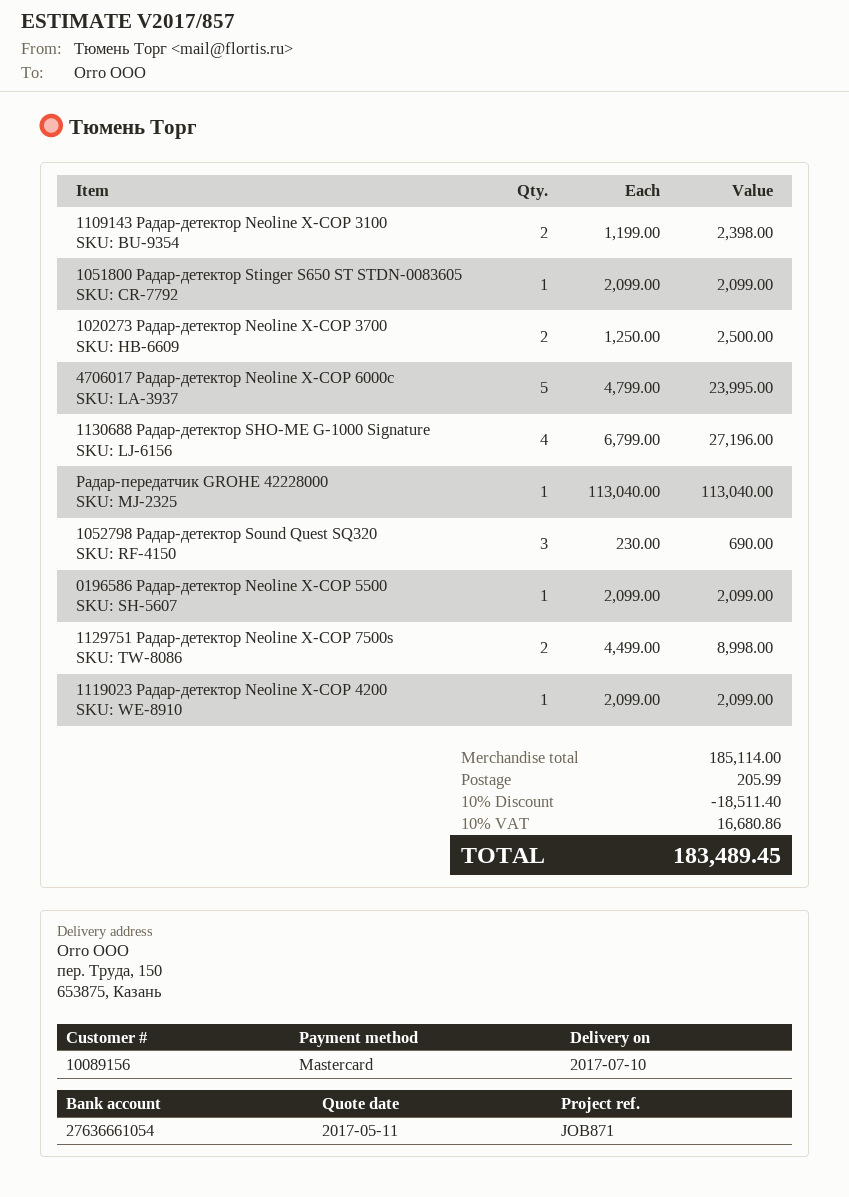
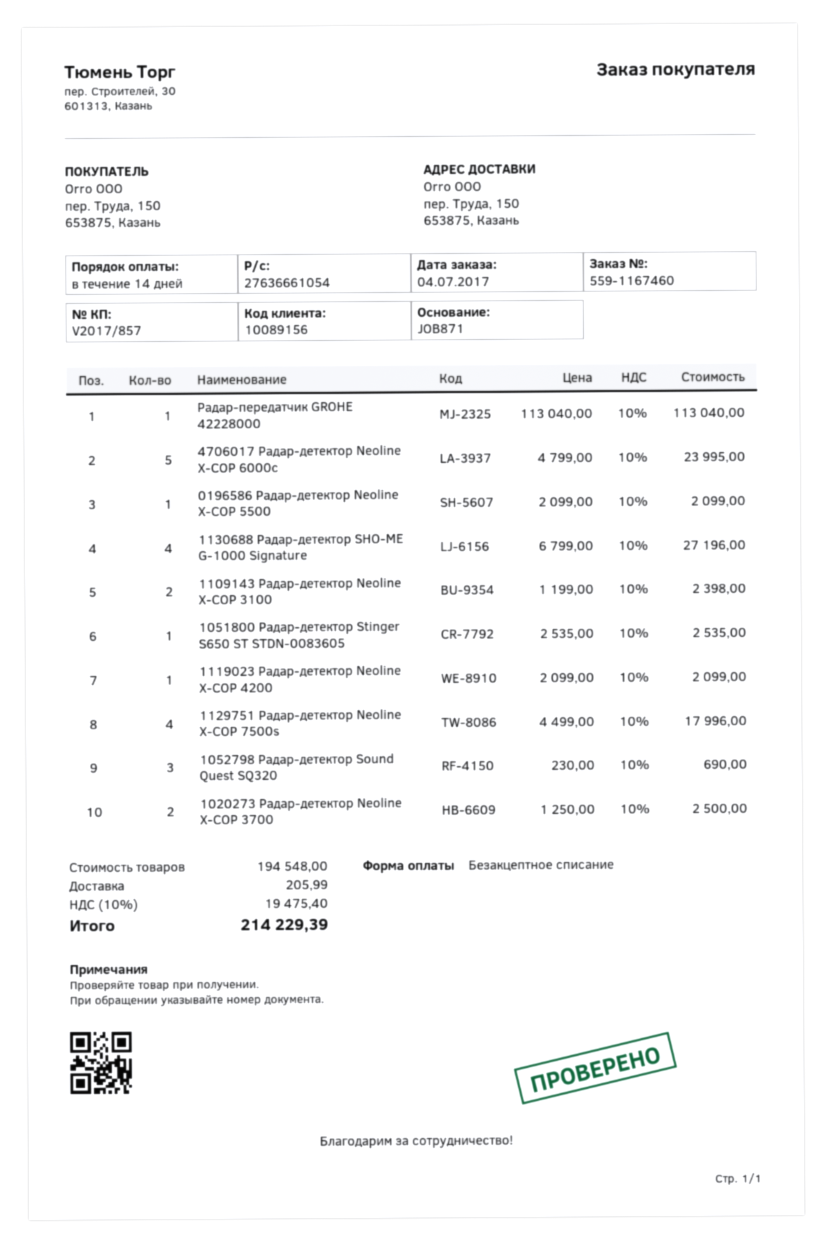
payment method: Mastercard -> direct debit
1051800 Радар-детектор Stinger S650 ST STDN-0083605: 1 x 2099.00 = 2099.00 -> 1 x 2535.00 = 2535.00
1129751 Радар-детектор Neoline X-COP 7500s: 2 x 4499.00 = 8998.00 -> 4 x 4499.00 = 17996.00
subtotal: 185114.00 -> 194548.00
discount: 10% = 18511.40 -> none
tax: 10% = 16680.86 -> 10% = 19475.40
total: 183489.45 -> 214229.39

